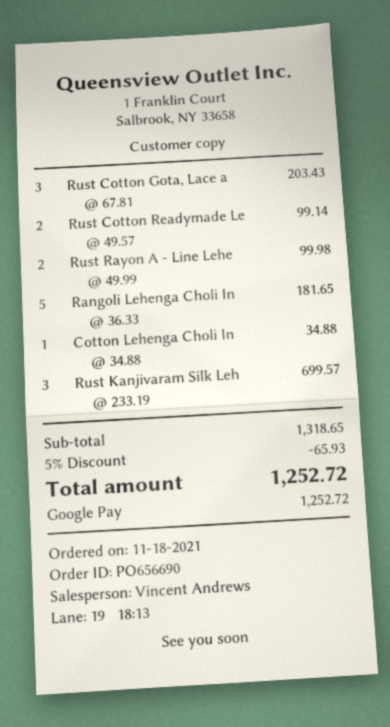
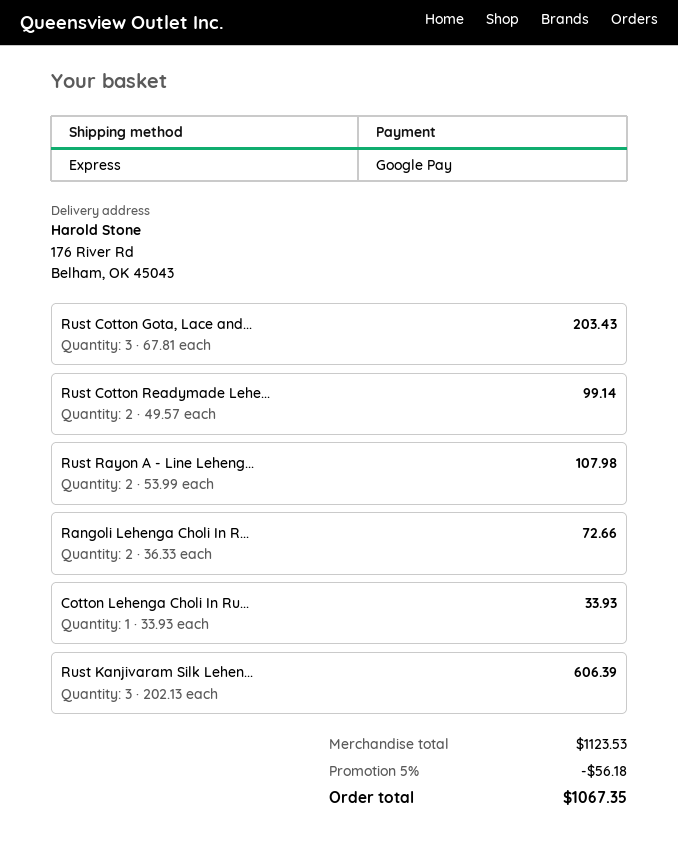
Rust Rayon A - Line Lehe: 2 x 49.99 = 99.98 -> 2 x 53.99 = 107.98
Rangoli Lehenga Choli In: 5 x 36.33 = 181.65 -> 2 x 36.33 = 72.66
Cotton Lehenga Choli In: 1 x 34.88 = 34.88 -> 1 x 33.93 = 33.93
Rust Kanjivaram Silk Leh: 3 x 233.19 = 699.57 -> 3 x 202.13 = 606.39
subtotal: 1318.65 -> 1123.53
discount: 5% = 65.93 -> 5% = 56.18
total: 1252.72 -> 1067.35

